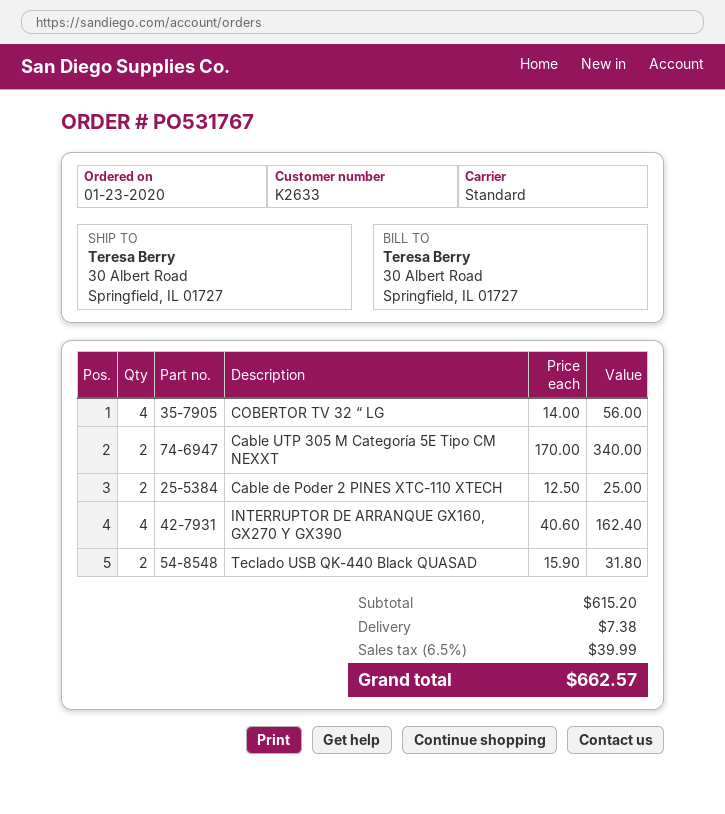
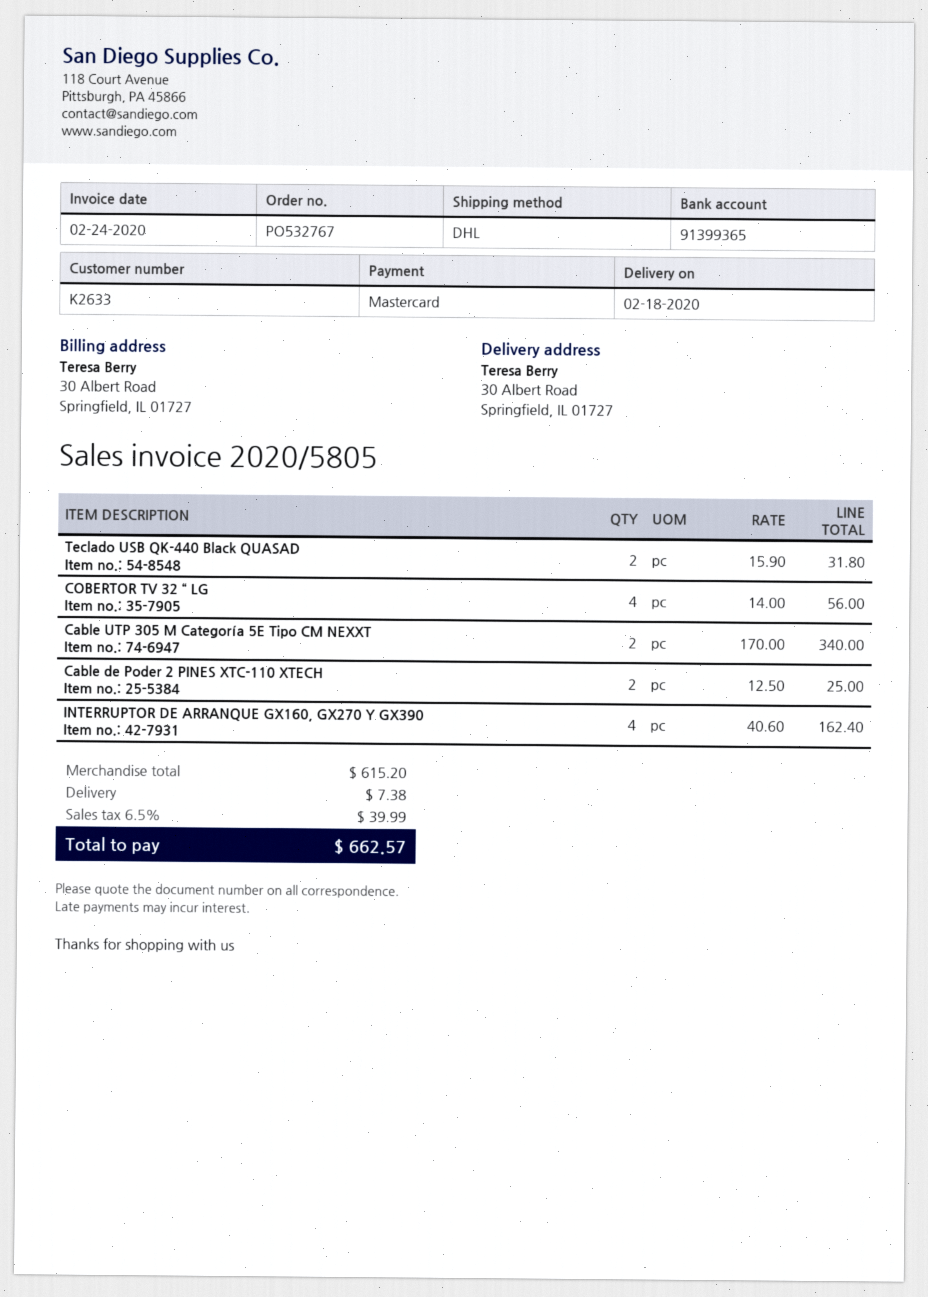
order number: PO531767 -> PO532767
shipping method: standard -> DHL

